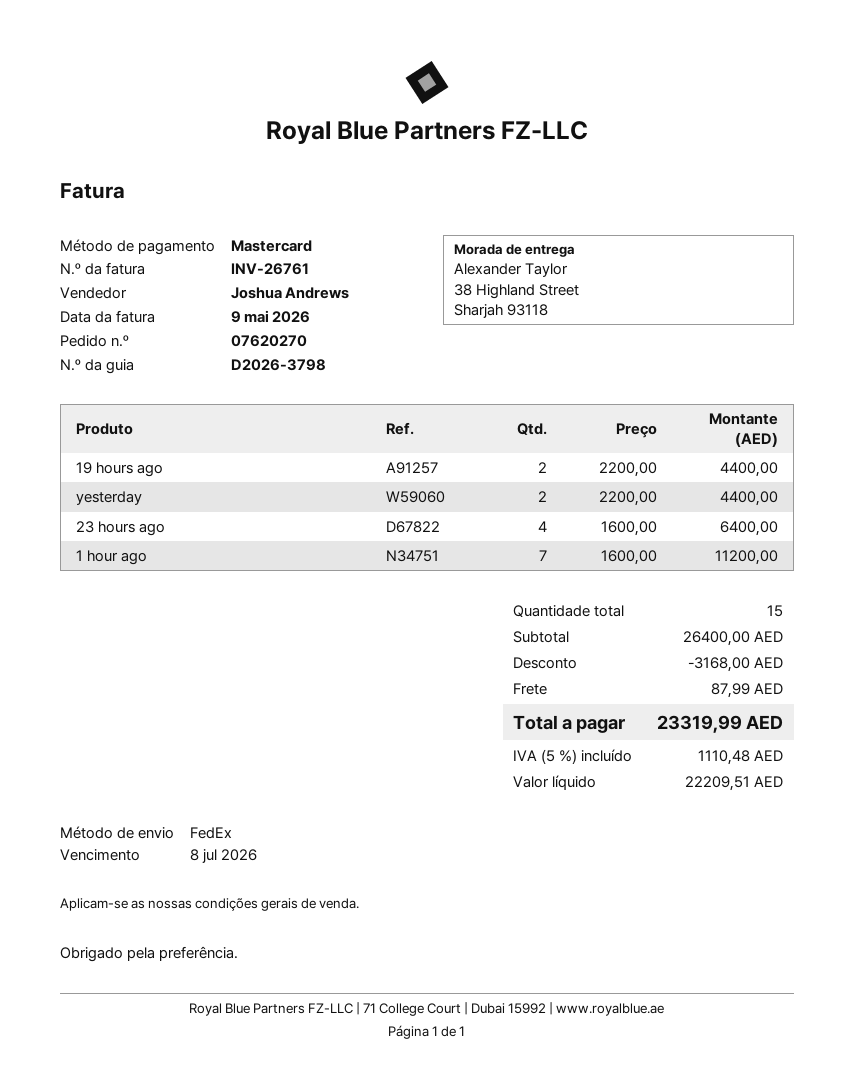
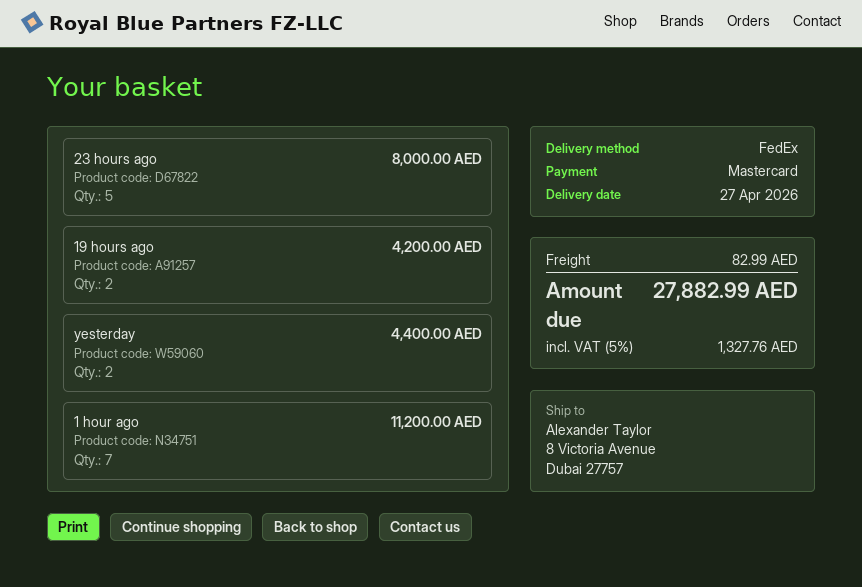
ship to: 38 Highland Street, Sharjah 93118 -> 8 Victoria Avenue, Dubai 27757
19 hours ago: 2 for 4400.00 -> 2 for 4200.00
23 hours ago: 4 for 6400.00 -> 5 for 8000.00
discount: 3168.00 -> none
shipping: 87.99 -> 82.99
tax: 5% = 1110.48 -> 5% = 1327.76
total: 23319.99 -> 27882.99

